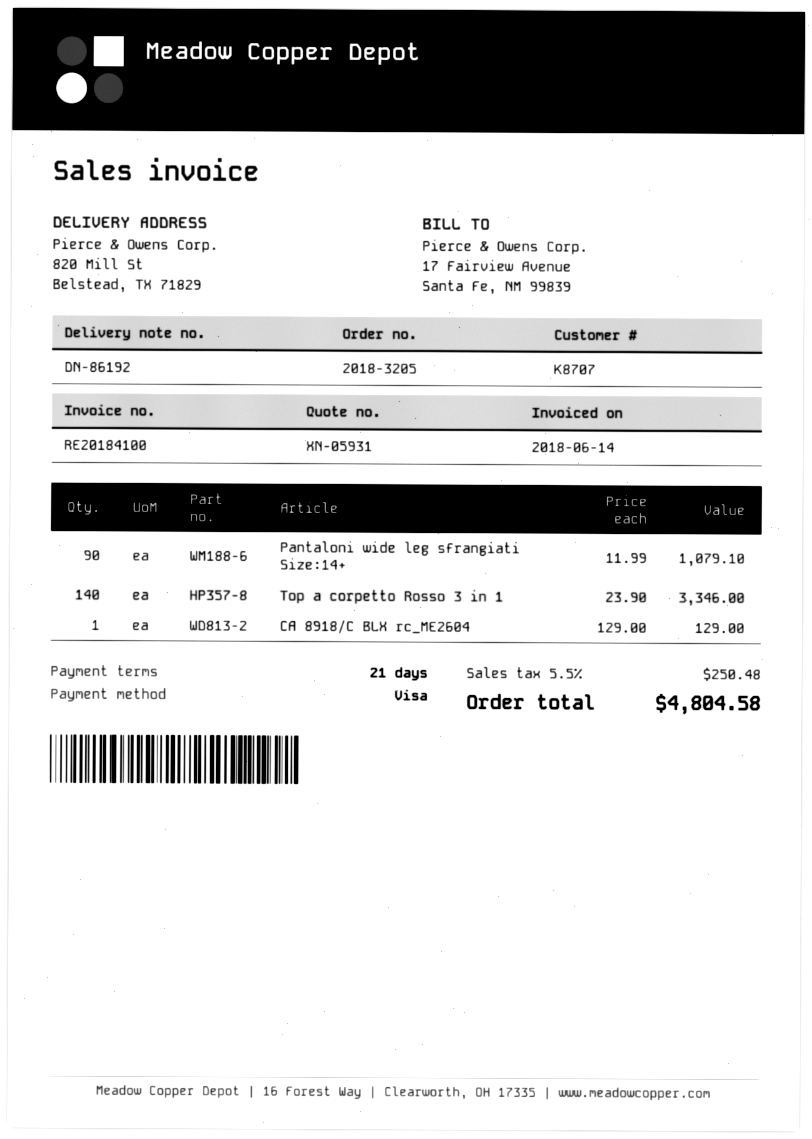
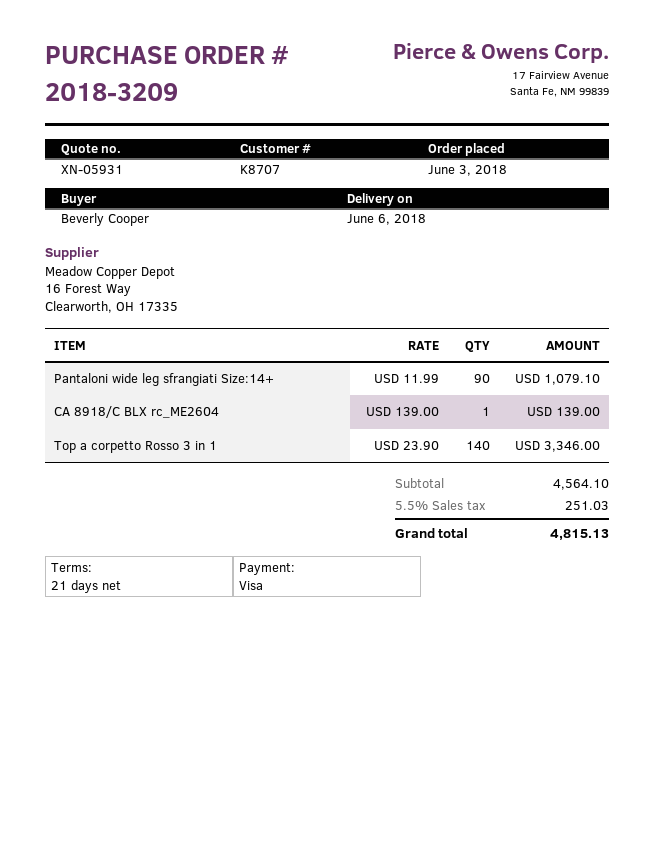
order number: 2018-3205 -> 2018-3209
CA 8918/C BLX rc_ME2604: 1 x 129.00 = 129.00 -> 1 x 139.00 = 139.00
tax: 5.5% = 250.48 -> 5.5% = 251.03
total: 4804.58 -> 4815.13

